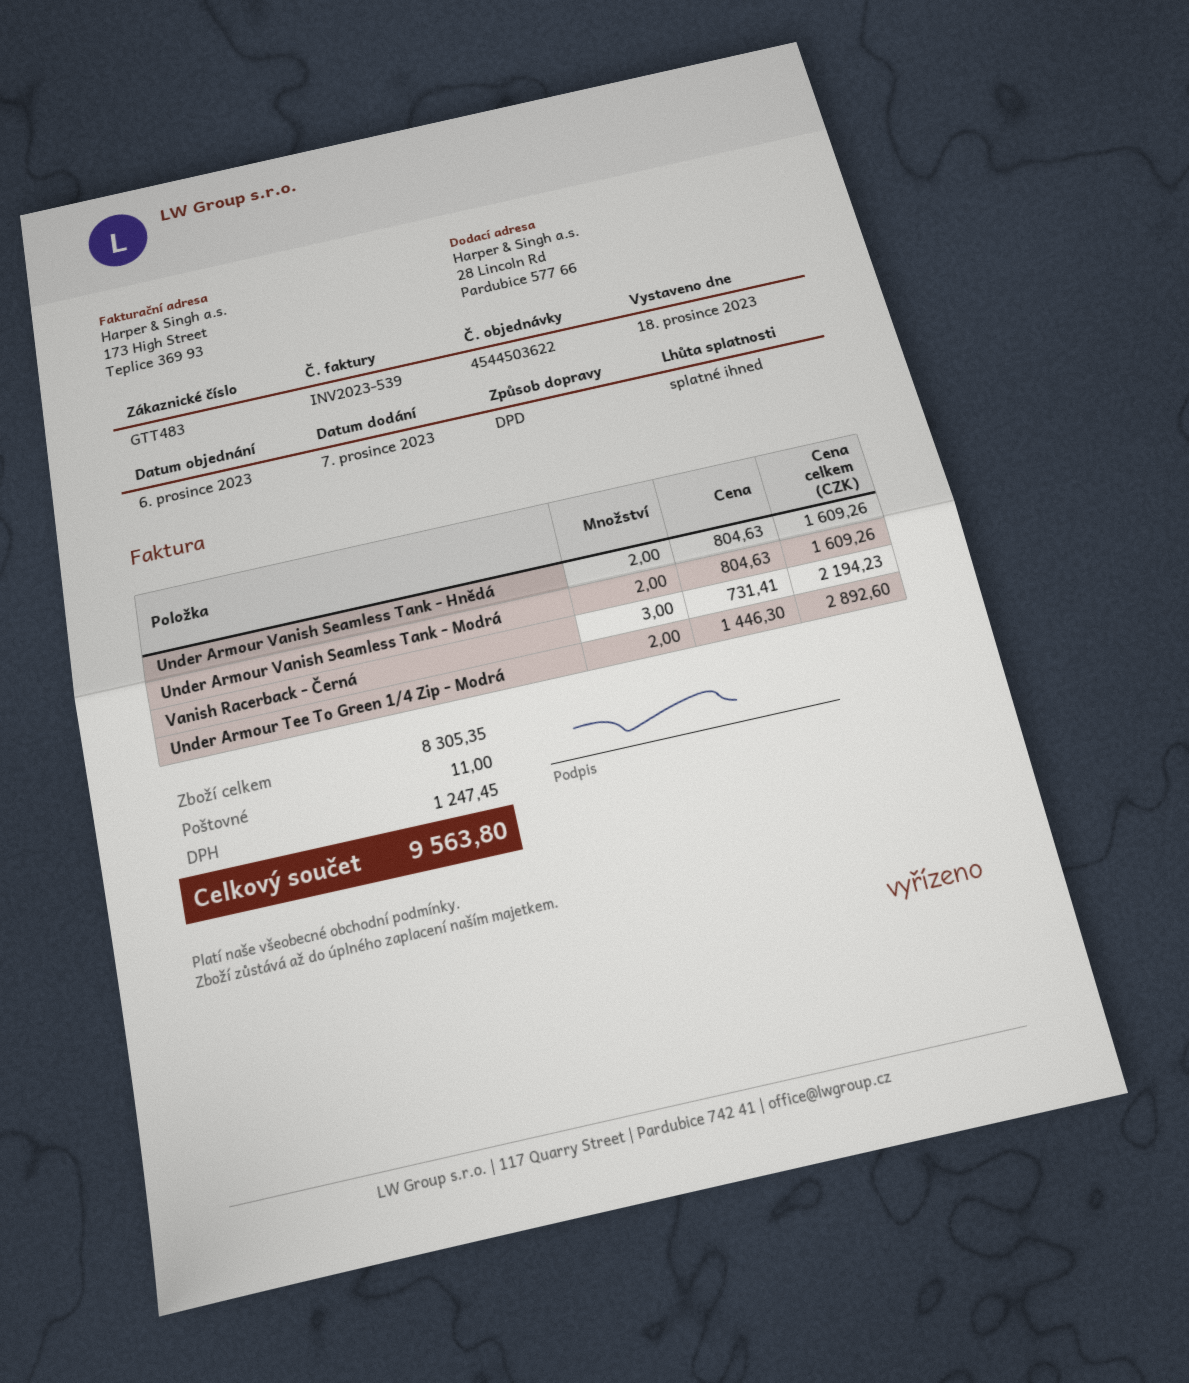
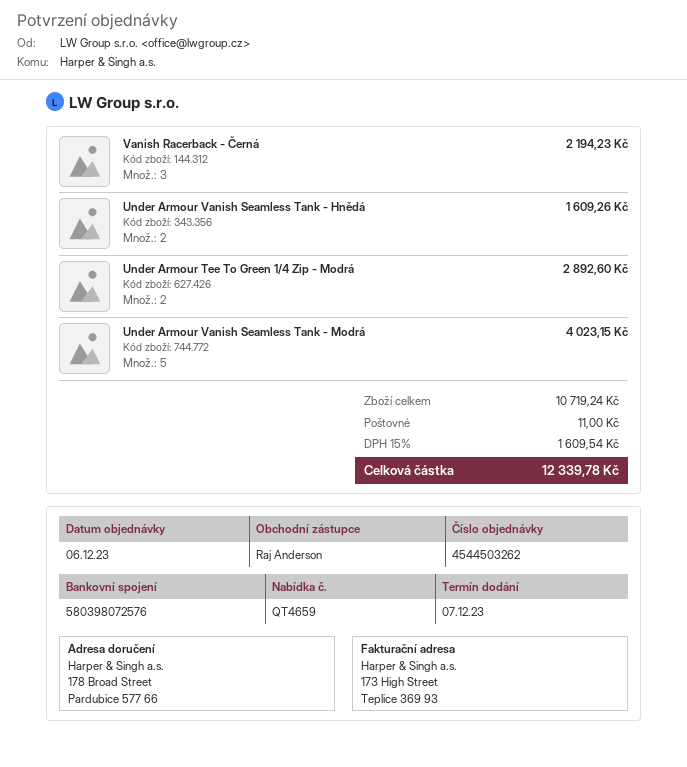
order number: 4544503622 -> 4544503262
ship to: 28 Lincoln Rd, Pardubice 577 66 -> 178 Broad Street, Pardubice 577 66
Under Armour Vanish Seamless Tank - Modrá: 2 for 1609.26 -> 5 for 4023.15
subtotal: 8305.35 -> 10719.24
tax: 1247.45 -> 1609.54
total: 9563.80 -> 12339.78

